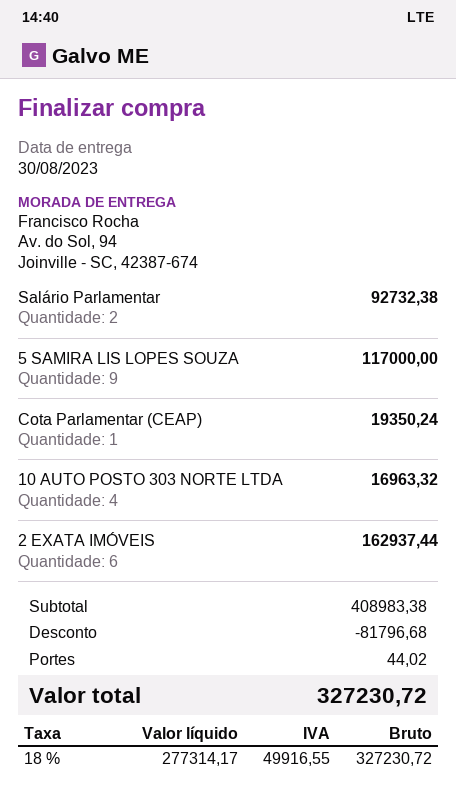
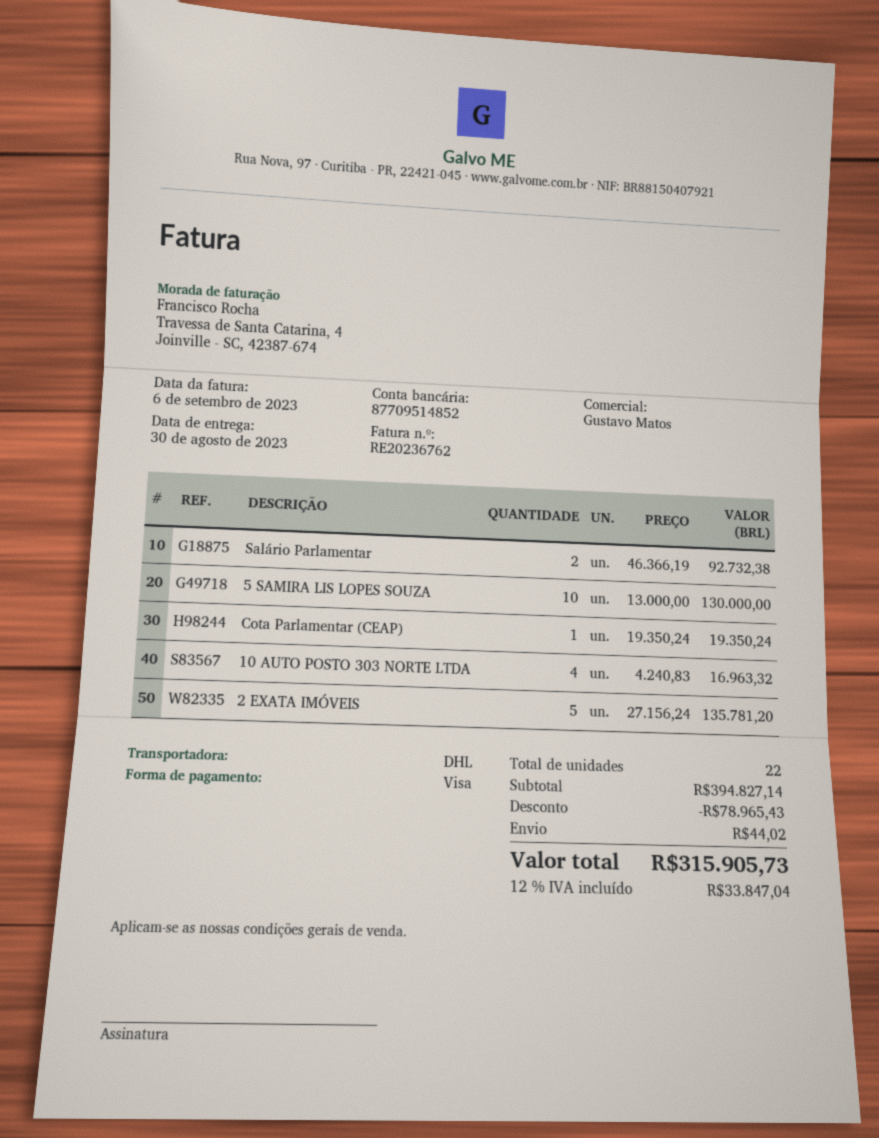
5 SAMIRA LIS LOPES SOUZA: 9 for 117000.00 -> 10 for 130000.00
2 EXATA IMÓVEIS: 6 for 162937.44 -> 5 for 135781.20
subtotal: 408983.38 -> 394827.14
discount: 81796.68 -> 78965.43
tax: 18% = 49916.55 -> 12% = 33847.04
total: 327230.72 -> 315905.73

